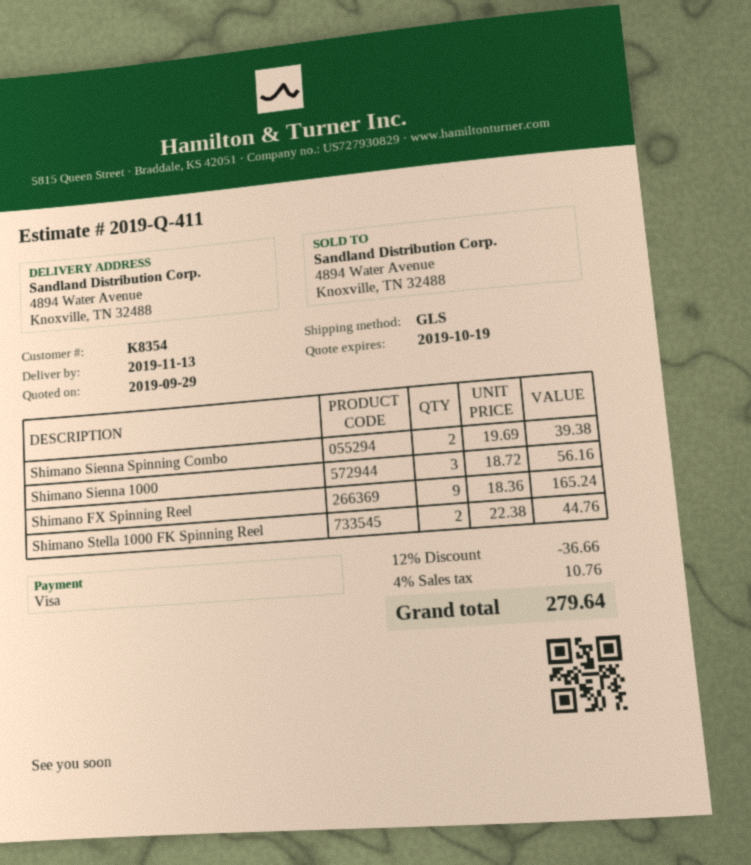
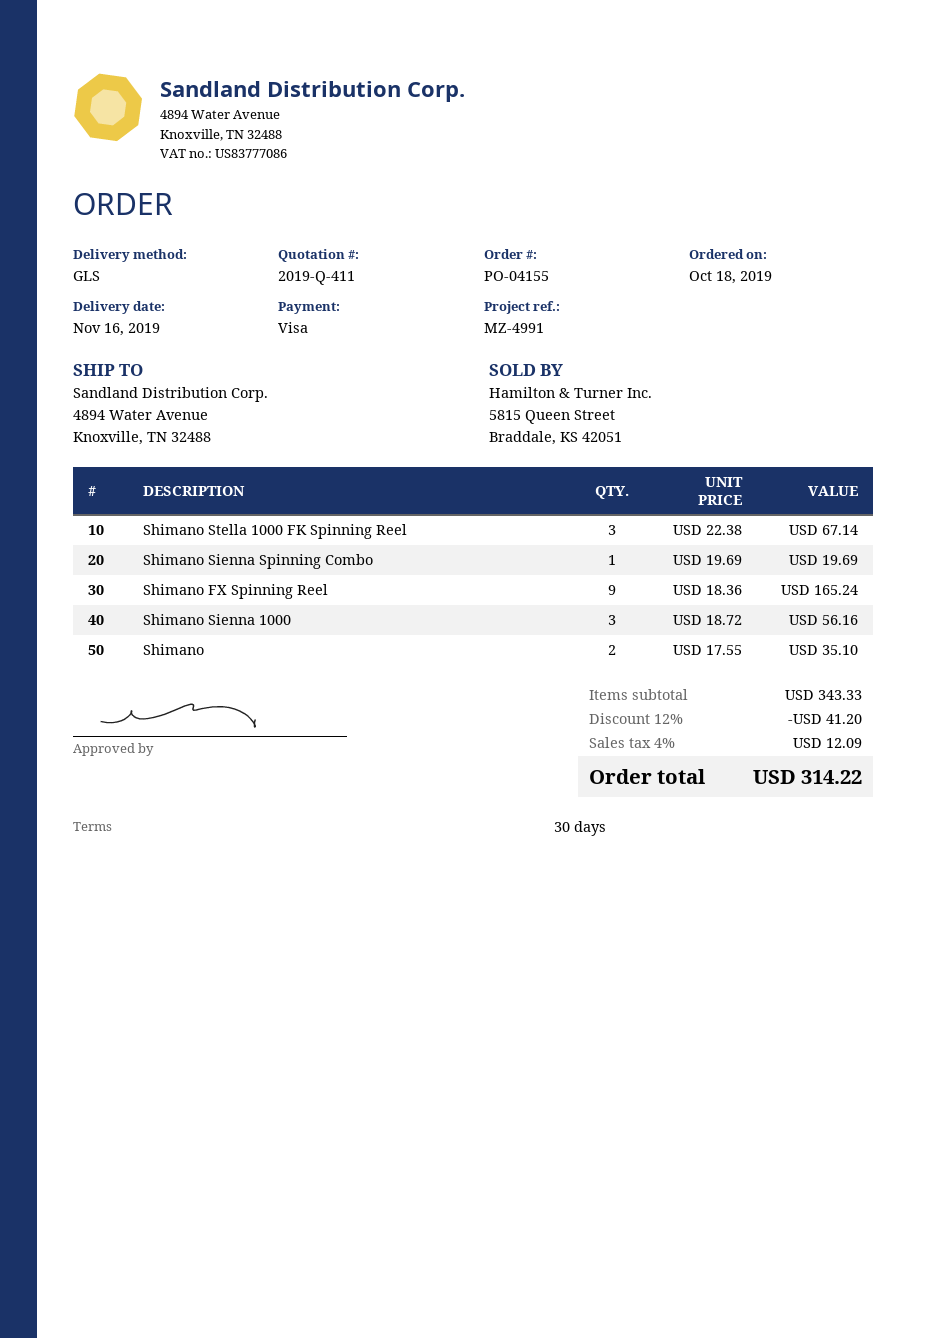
delivery date: 2019-11-13 -> 2019-11-16
Shimano Sienna Spinning Combo: 2 x 19.69 = 39.38 -> 1 x 19.69 = 19.69
Shimano Stella 1000 FK Spinning Reel: 2 x 22.38 = 44.76 -> 3 x 22.38 = 67.14
Shimano: none -> 2 x 17.55 = 35.10
discount: 12% = 36.66 -> 12% = 41.20
tax: 4% = 10.76 -> 4% = 12.09
total: 279.64 -> 314.22

